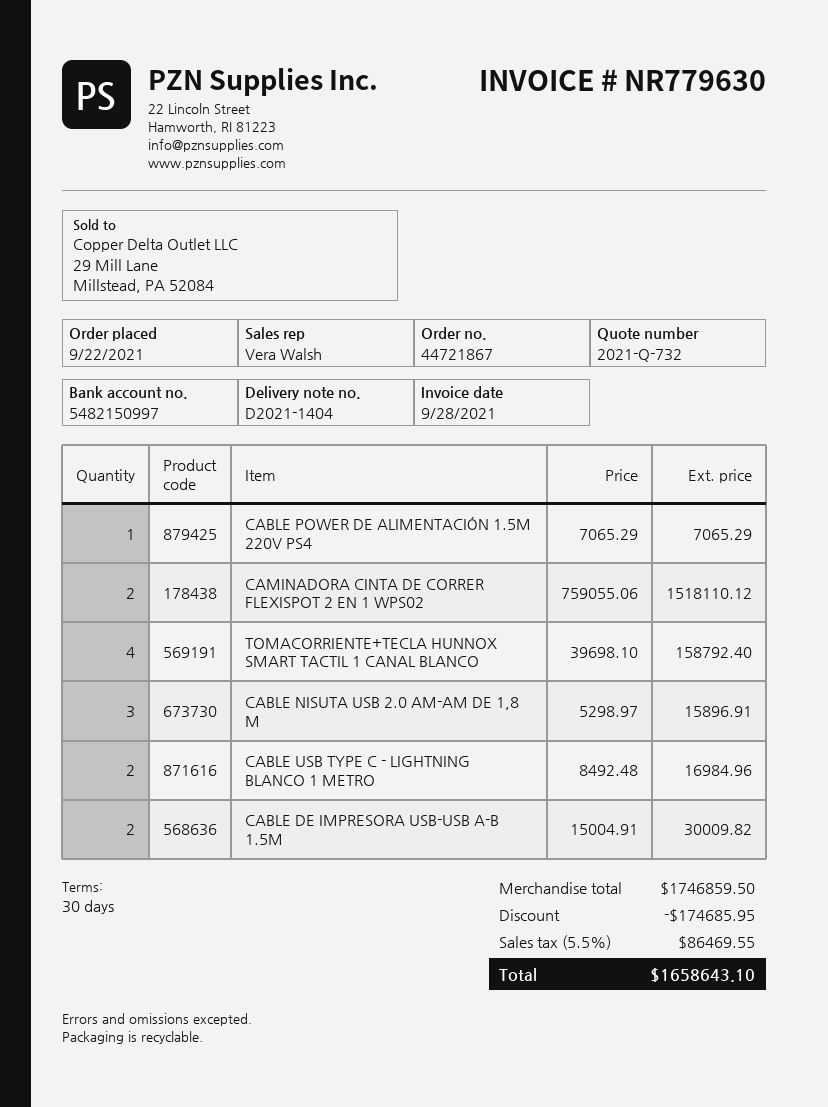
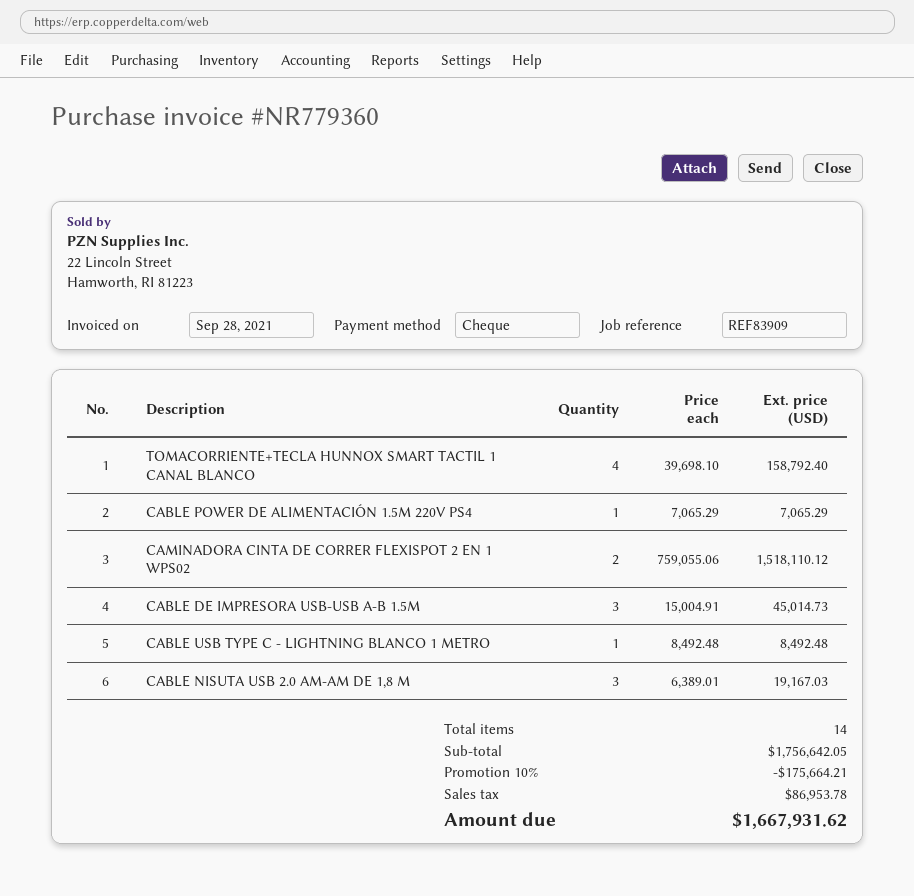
invoice number: NR779630 -> NR779360
CABLE NISUTA USB 2.0 AM-AM DE 1,8 M: 3 x 5298.97 = 15896.91 -> 3 x 6389.01 = 19167.03
CABLE USB TYPE C - LIGHTNING BLANCO 1 METRO: 2 x 8492.48 = 16984.96 -> 1 x 8492.48 = 8492.48
CABLE DE IMPRESORA USB-USB A-B 1.5M: 2 x 15004.91 = 30009.82 -> 3 x 15004.91 = 45014.73
subtotal: 1746859.50 -> 1756642.05
discount: 174685.95 -> 175664.21
tax: 86469.55 -> 86953.78
total: 1658643.10 -> 1667931.62

